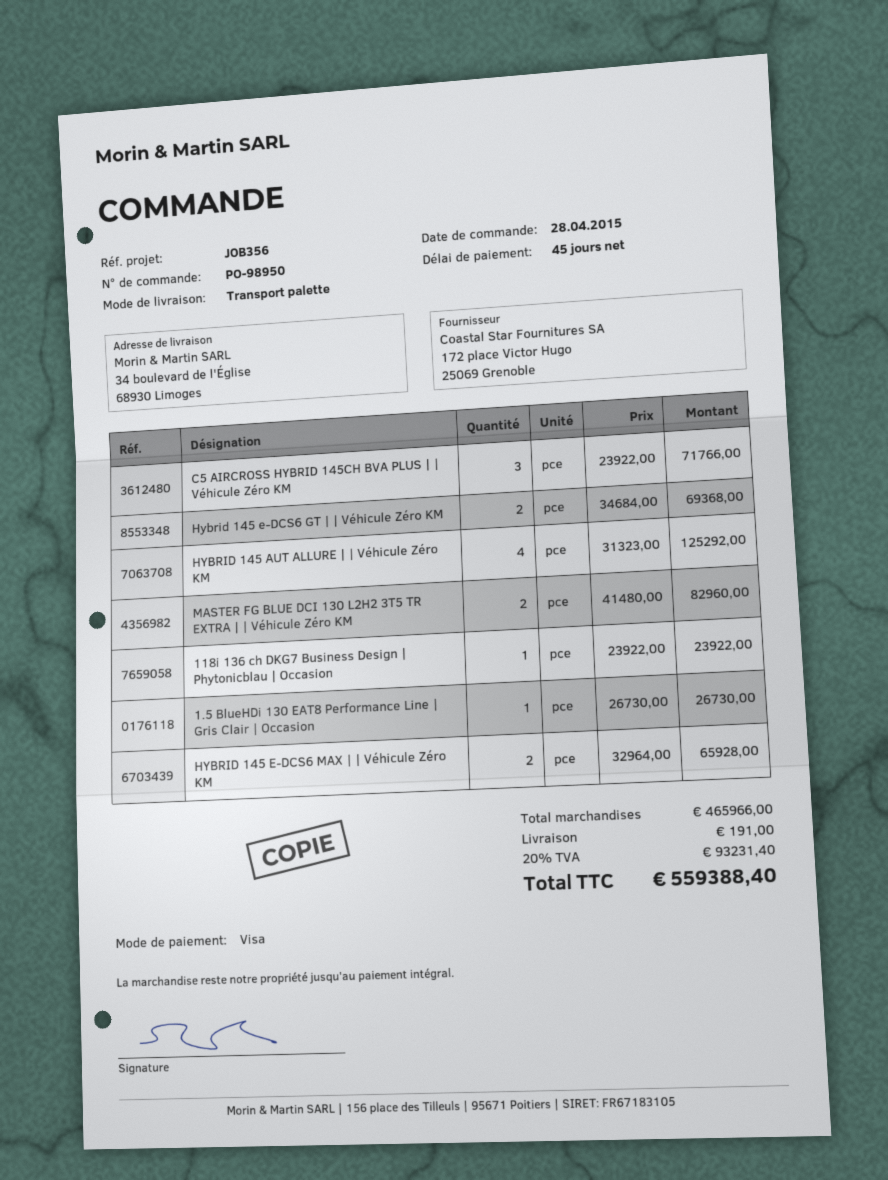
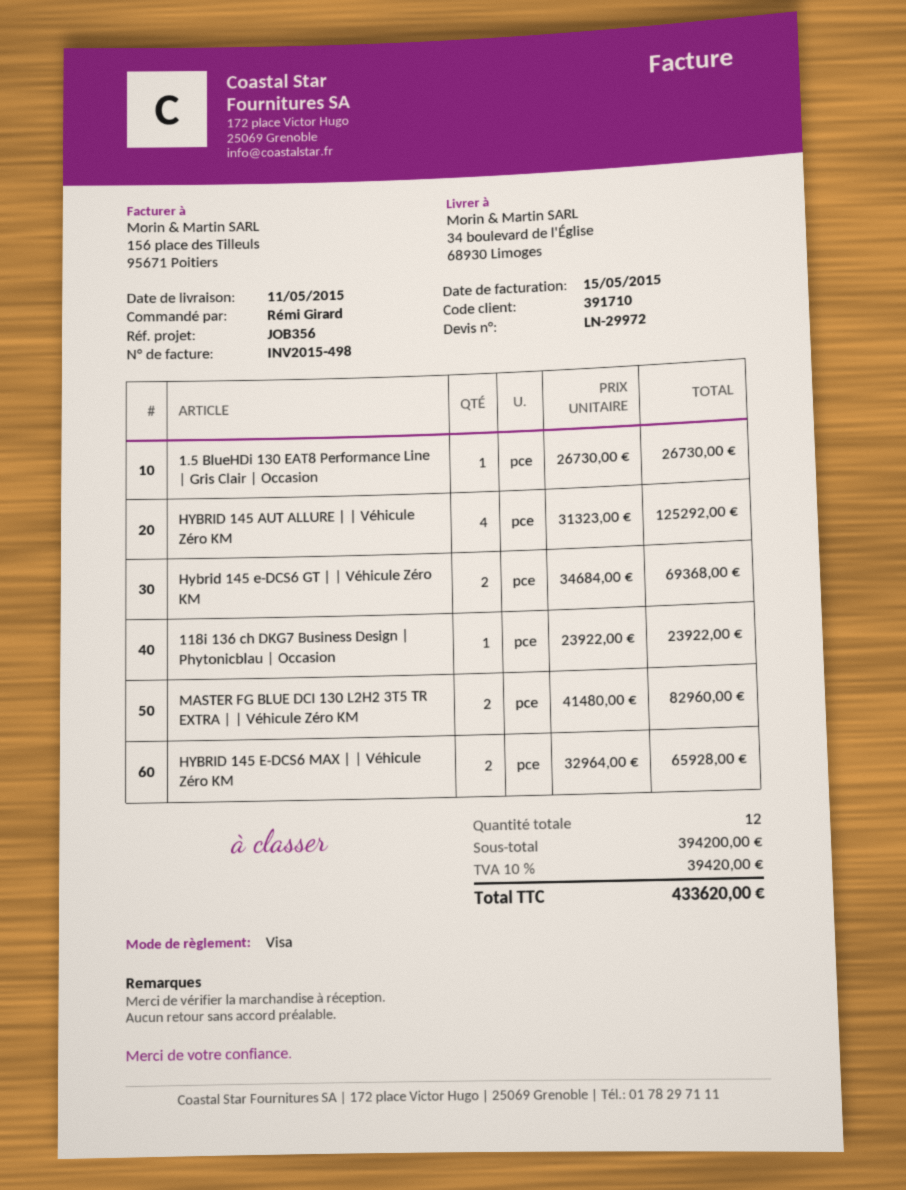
C5 AIRCROSS HYBRID 145CH BVA PLUS | | Véhicule Zéro KM: 3 x 23922.00 = 71766.00 -> none
subtotal: 465966.00 -> 394200.00
shipping: 191.00 -> none
tax: 20% = 93231.40 -> 10% = 39420.00
total: 559388.40 -> 433620.00

